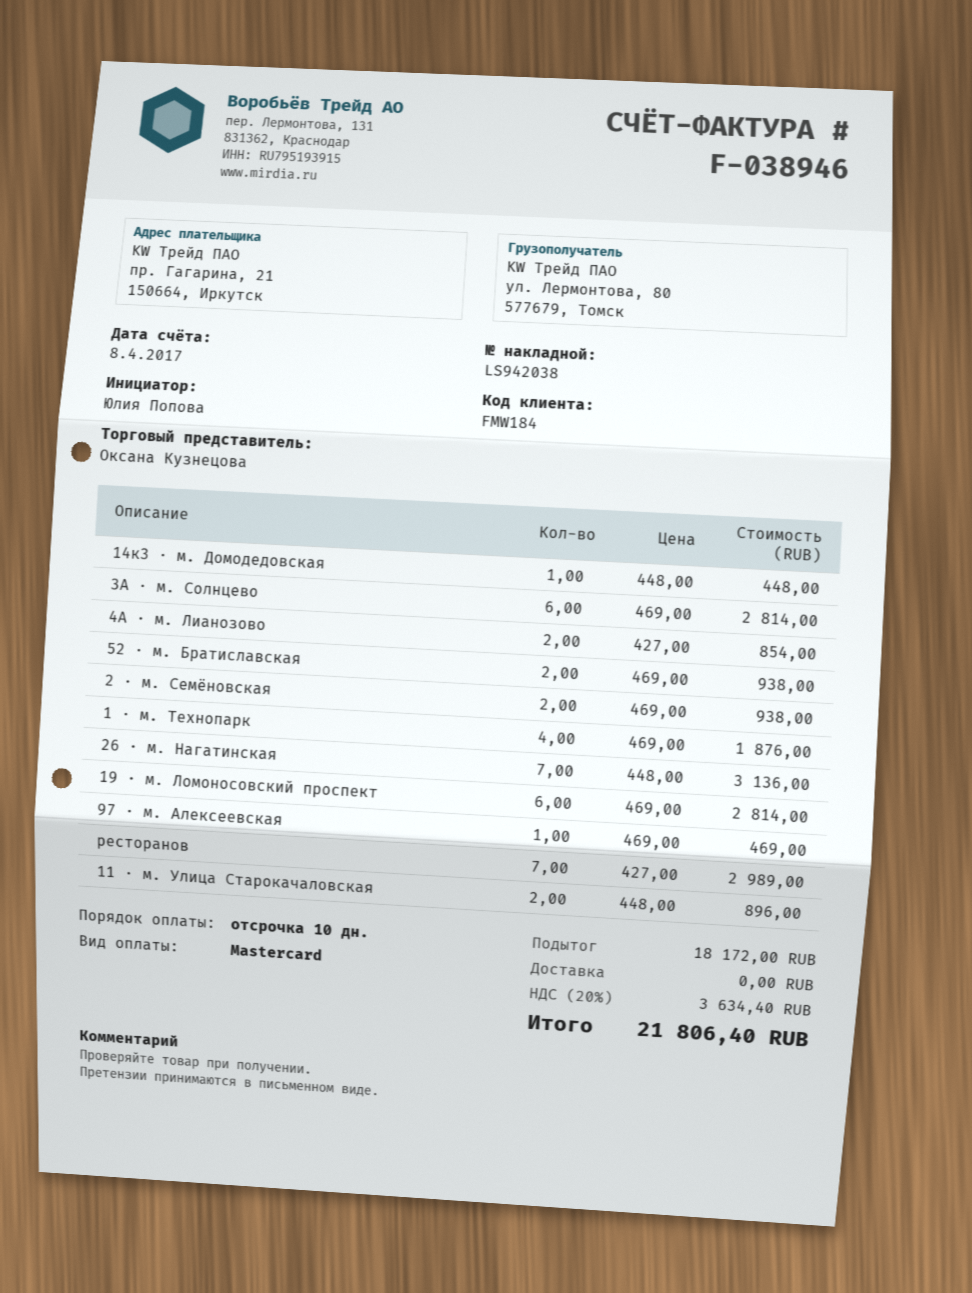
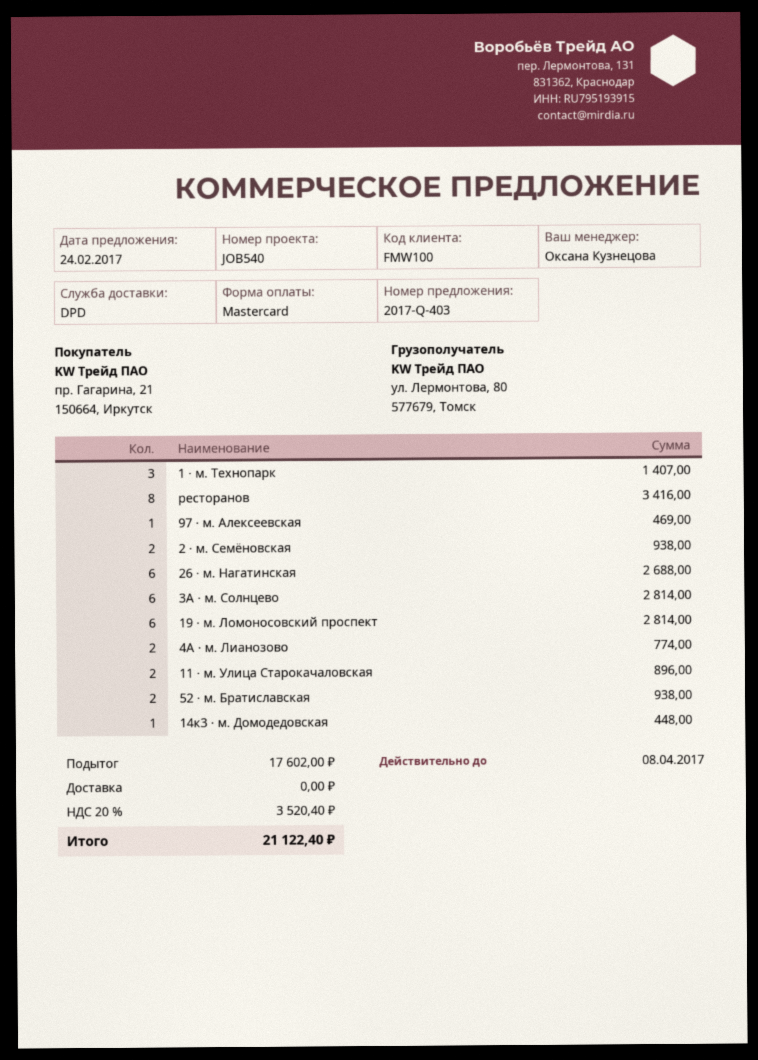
customer number: FMW184 -> FMW100
4А · м. Лианозово: 2 for 854.00 -> 2 for 774.00
1 · м. Технопарк: 4 for 1876.00 -> 3 for 1407.00
26 · м. Нагатинская: 7 for 3136.00 -> 6 for 2688.00
ресторанов: 7 for 2989.00 -> 8 for 3416.00
subtotal: 18172.00 -> 17602.00
tax: 20% = 3634.40 -> 20% = 3520.40
total: 21806.40 -> 21122.40

